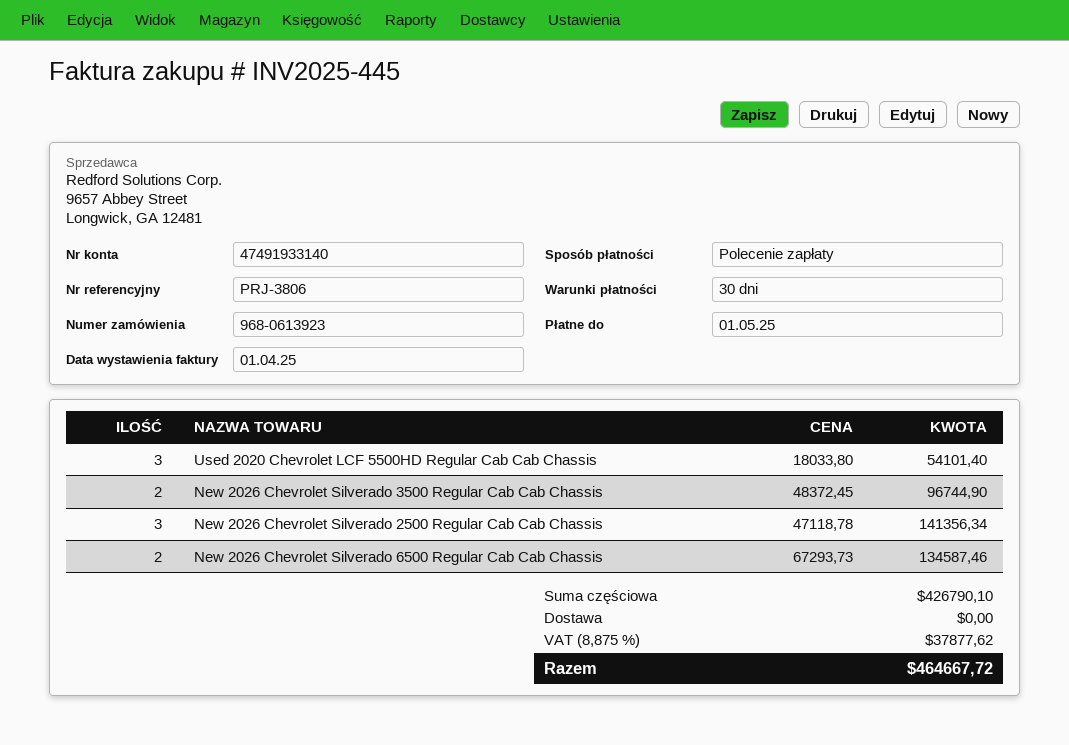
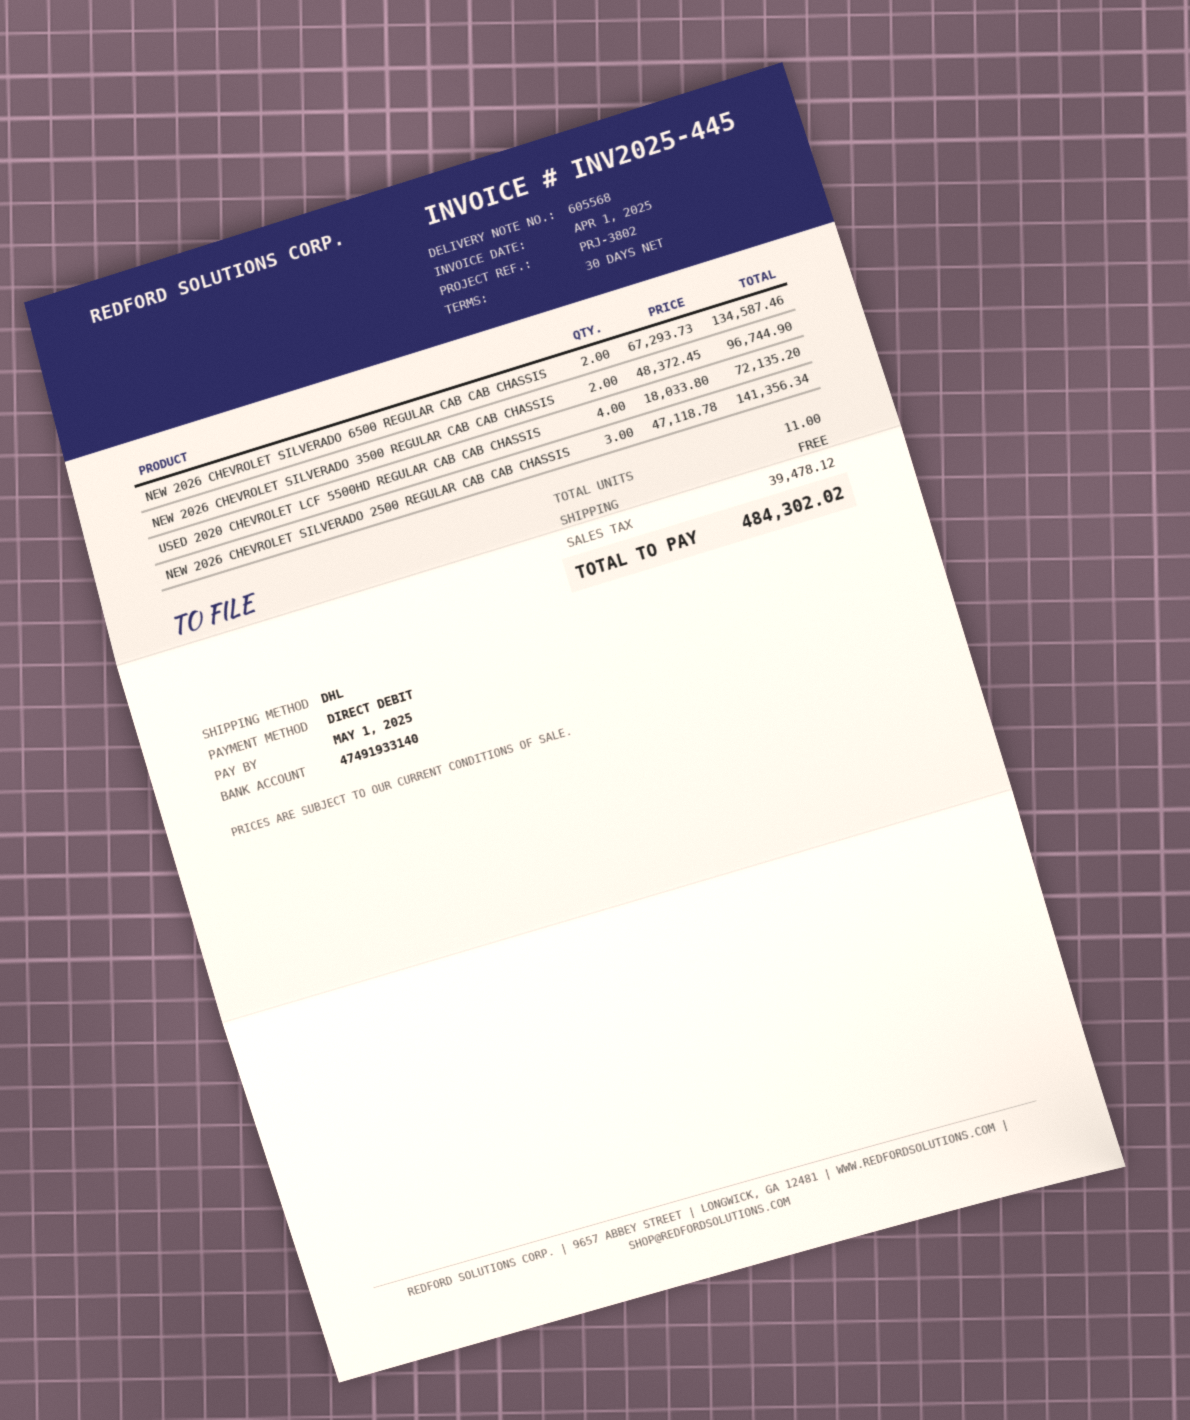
reference: PRJ-3806 -> PRJ-3802
Used 2020 Chevrolet LCF 5500HD Regular Cab Cab Chassis: 3 x 18033.80 = 54101.40 -> 4 x 18033.80 = 72135.20
tax: 37877.62 -> 39478.12
total: 464667.72 -> 484302.02

